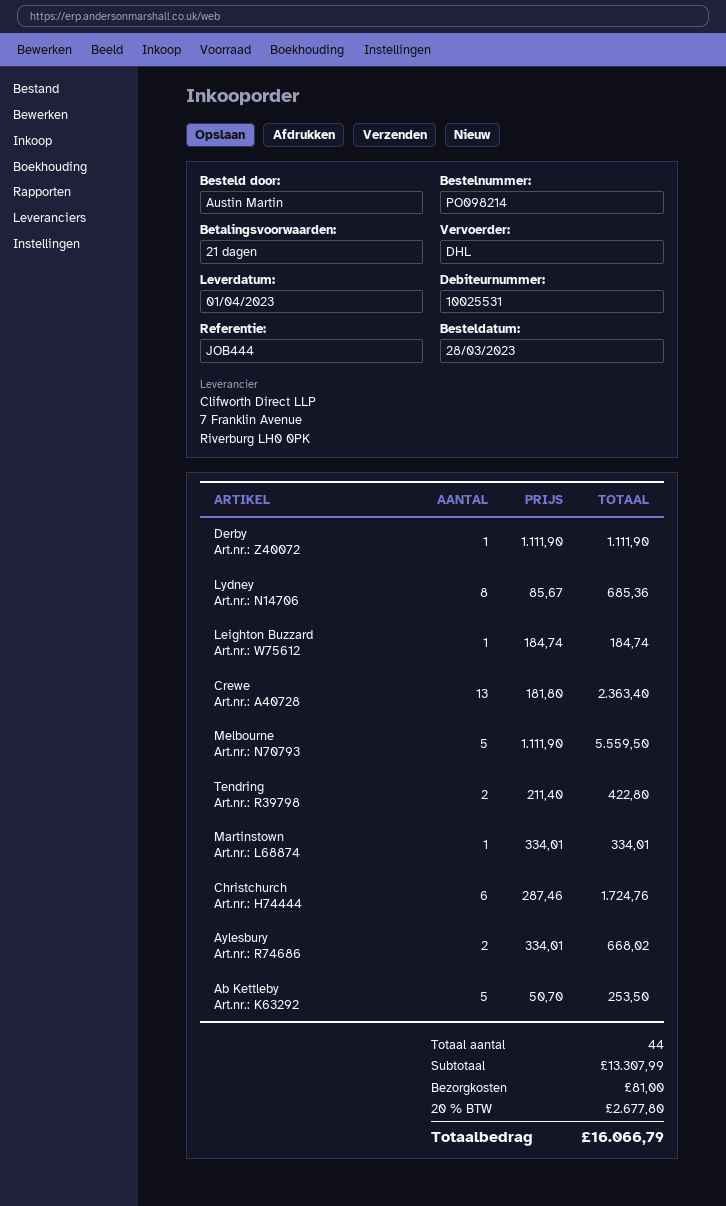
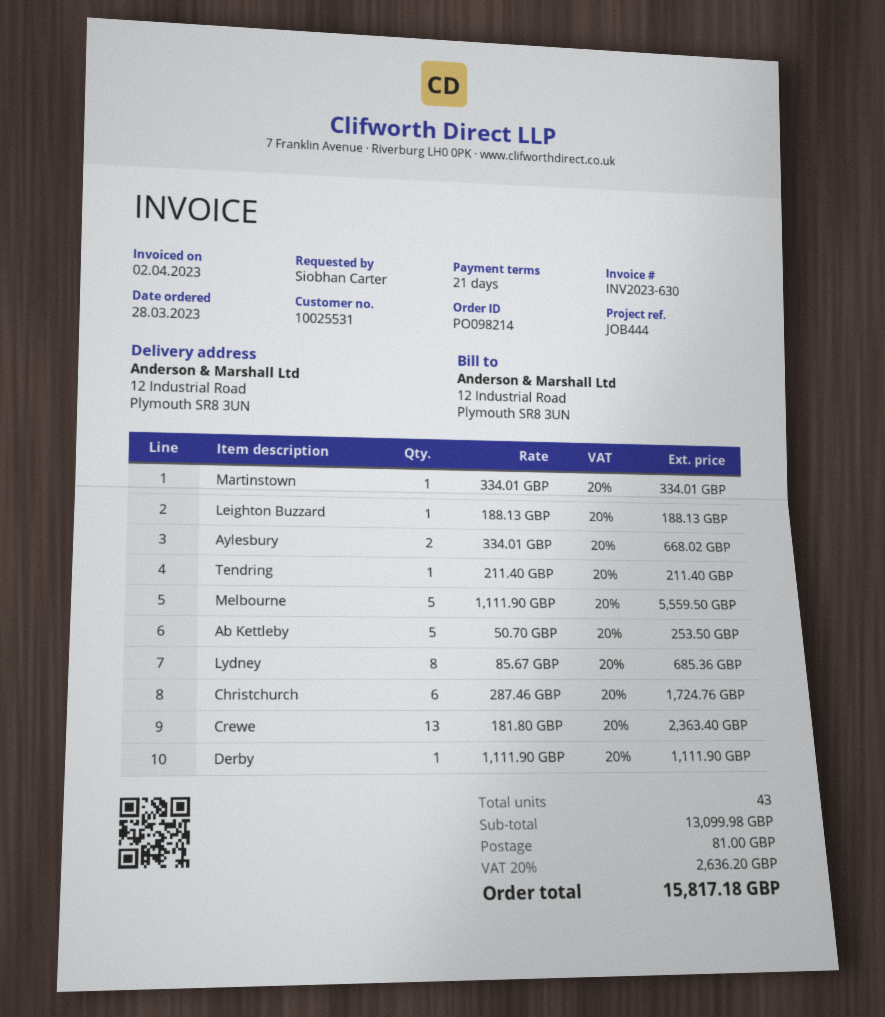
ordered by: Austin Martin -> Siobhan Carter
Leighton Buzzard: 1 x 184.74 = 184.74 -> 1 x 188.13 = 188.13
Tendring: 2 x 211.40 = 422.80 -> 1 x 211.40 = 211.40
total quantity: 44 -> 43
subtotal: 13307.99 -> 13099.98
tax: 20% = 2677.80 -> 20% = 2636.20
total: 16066.79 -> 15817.18

